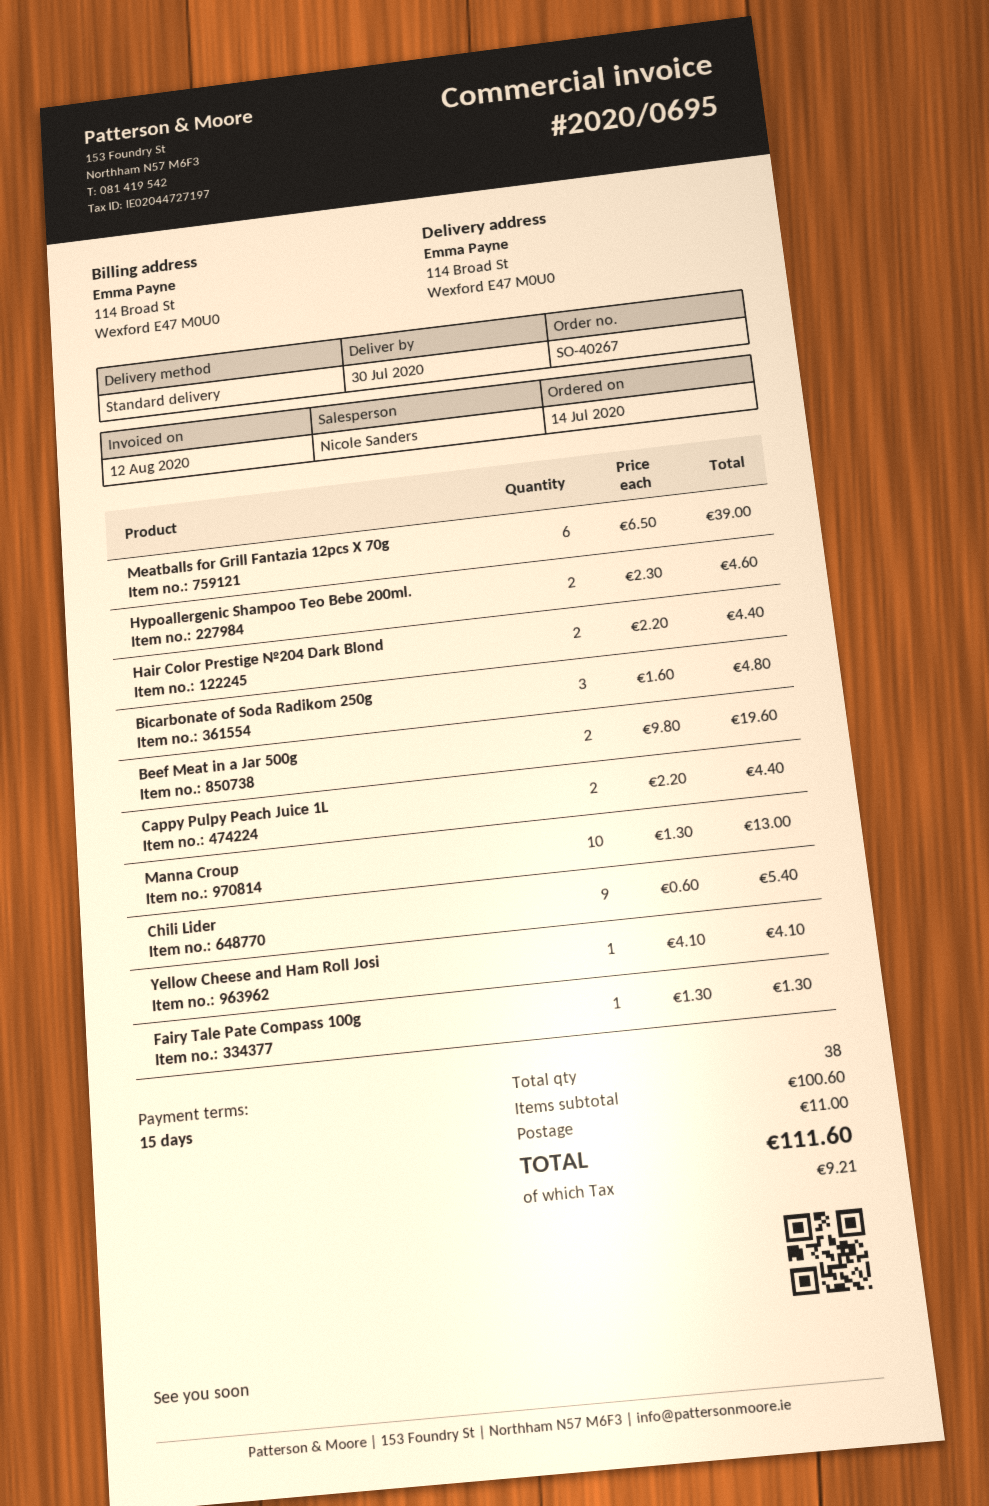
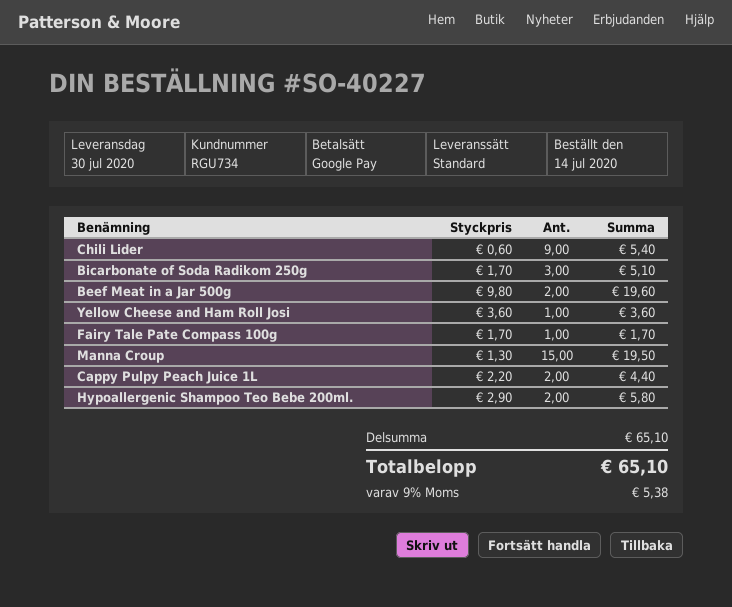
order number: SO-40267 -> SO-40227
Meatballs for Grill Fantazia 12pcs X 70g: 6 x 6.50 = 39.00 -> none
Hypoallergenic Shampoo Teo Bebe 200ml.: 2 x 2.30 = 4.60 -> 2 x 2.90 = 5.80
Hair Color Prestige №204 Dark Blond: 2 x 2.20 = 4.40 -> none
Bicarbonate of Soda Radikom 250g: 3 x 1.60 = 4.80 -> 3 x 1.70 = 5.10
Manna Сroup: 10 x 1.30 = 13.00 -> 15 x 1.30 = 19.50
Yellow Cheese and Ham Roll Josi: 1 x 4.10 = 4.10 -> 1 x 3.60 = 3.60
Fairy Tale Pate Compass 100g: 1 x 1.30 = 1.30 -> 1 x 1.70 = 1.70
subtotal: 100.60 -> 65.10
shipping: 11.00 -> none
tax: 9.21 -> 5.38
total: 111.60 -> 65.10

